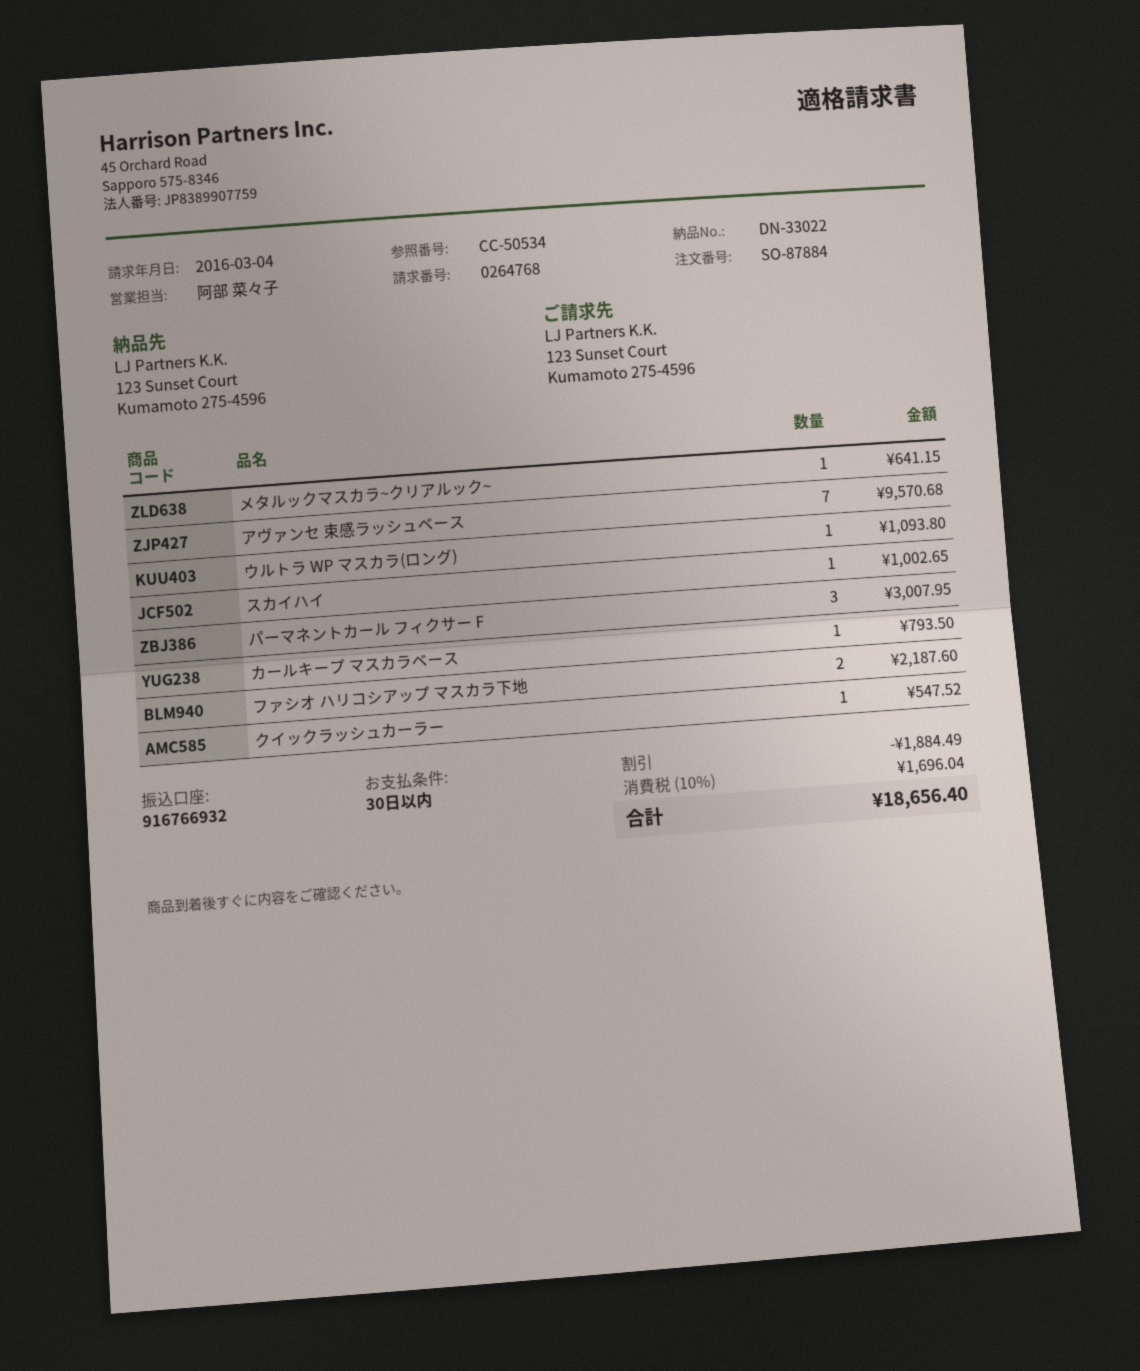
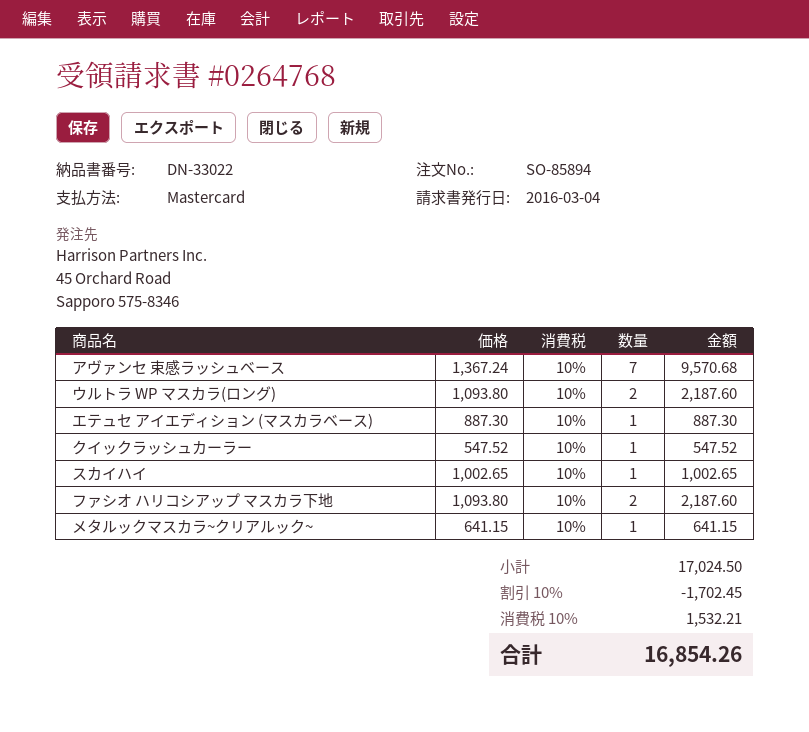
order number: SO-87884 -> SO-85894
ウルトラ WP マスカラ(ロング): 1 for 1093.80 -> 2 for 2187.60
パーマネントカール フィクサー F: 3 for 3007.95 -> none
カールキープ マスカラベース: 1 for 793.50 -> none
エテュセ アイエディション (マスカラベース): none -> 1 for 887.30
discount: 1884.49 -> 1702.45
tax: 10% = 1696.04 -> 10% = 1532.21
total: 18656.40 -> 16854.26

